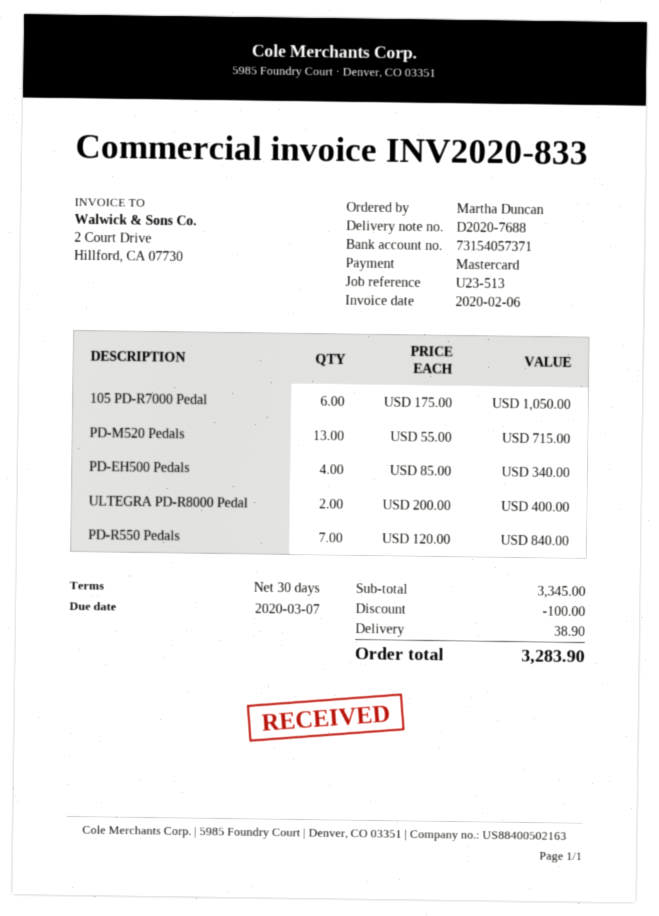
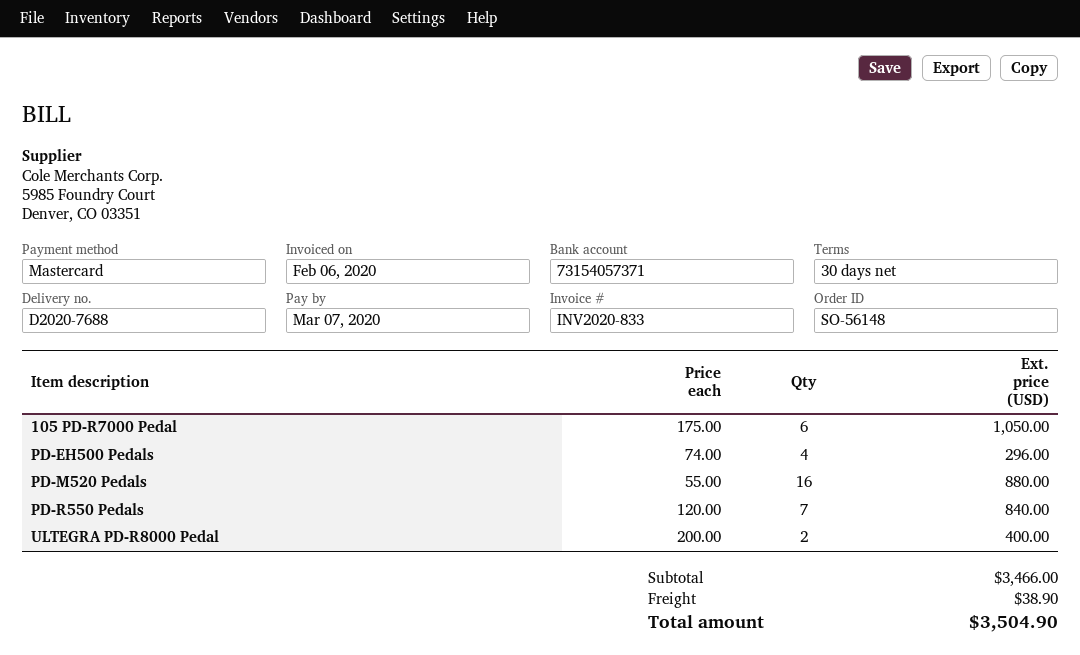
PD-M520 Pedals: 13 x 55.00 = 715.00 -> 16 x 55.00 = 880.00
PD-EH500 Pedals: 4 x 85.00 = 340.00 -> 4 x 74.00 = 296.00
subtotal: 3345.00 -> 3466.00
discount: 100.00 -> none
total: 3283.90 -> 3504.90

